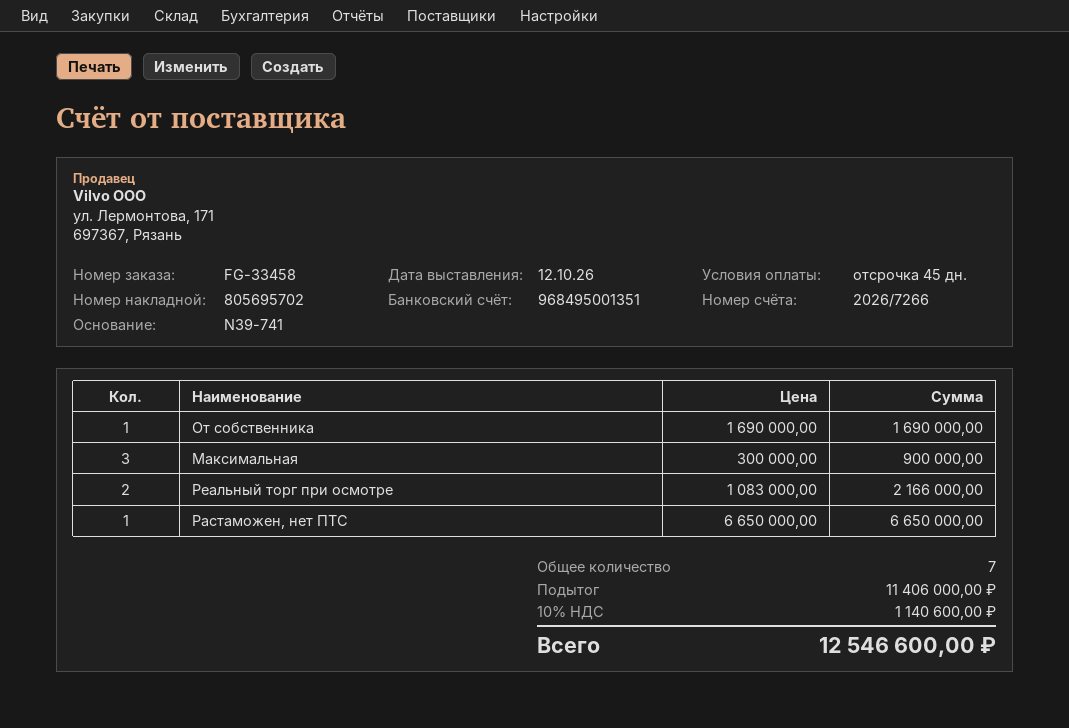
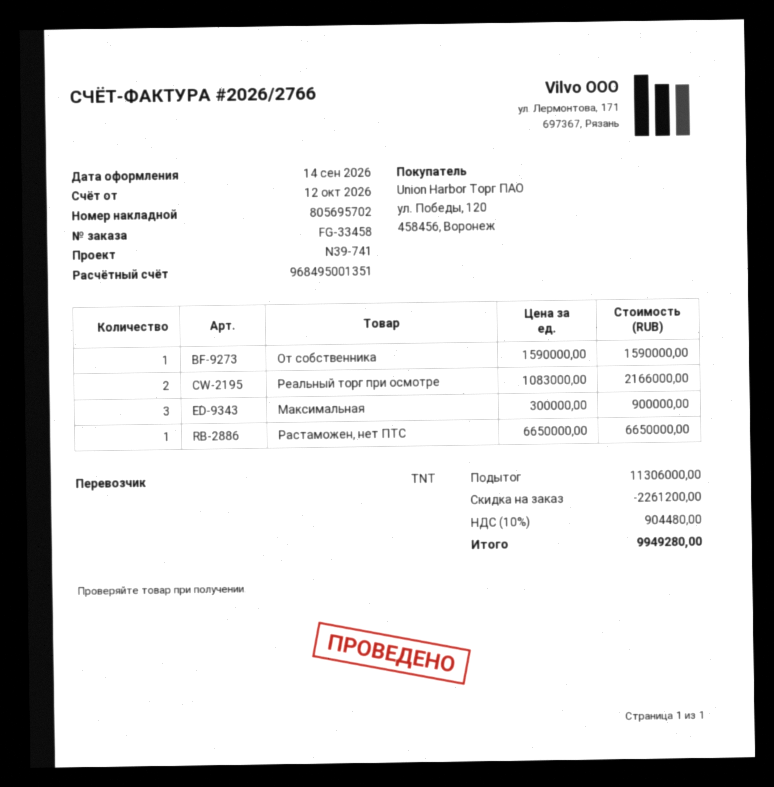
invoice number: 2026/7266 -> 2026/2766
От собственника: 1 x 1690000.00 = 1690000.00 -> 1 x 1590000.00 = 1590000.00
subtotal: 11406000.00 -> 11306000.00
discount: none -> 2261200.00
tax: 10% = 1140600.00 -> 10% = 904480.00
total: 12546600.00 -> 9949280.00

